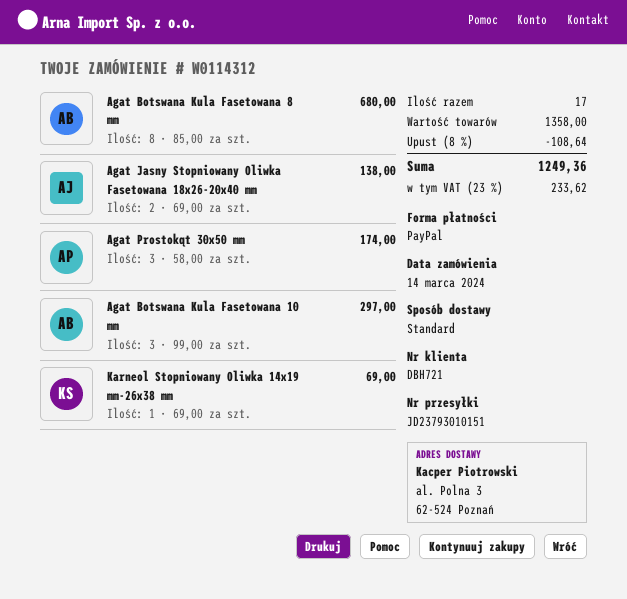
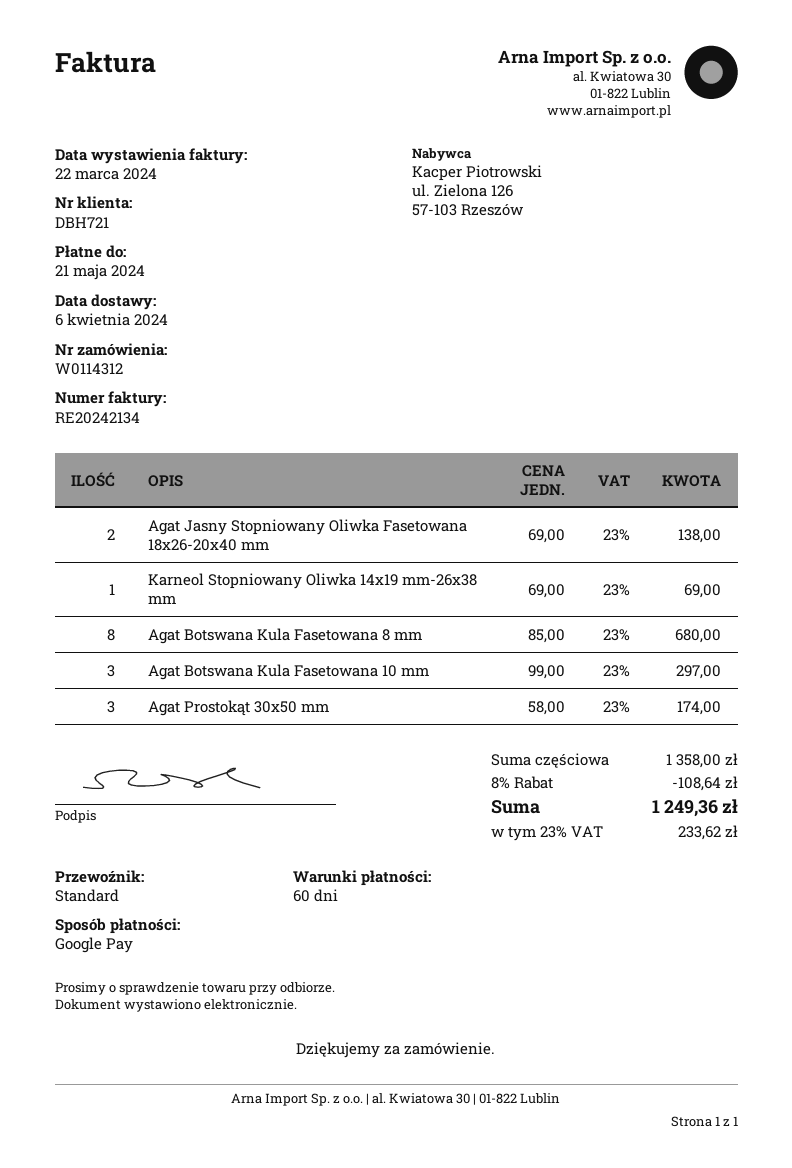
payment method: PayPal -> Google Pay

